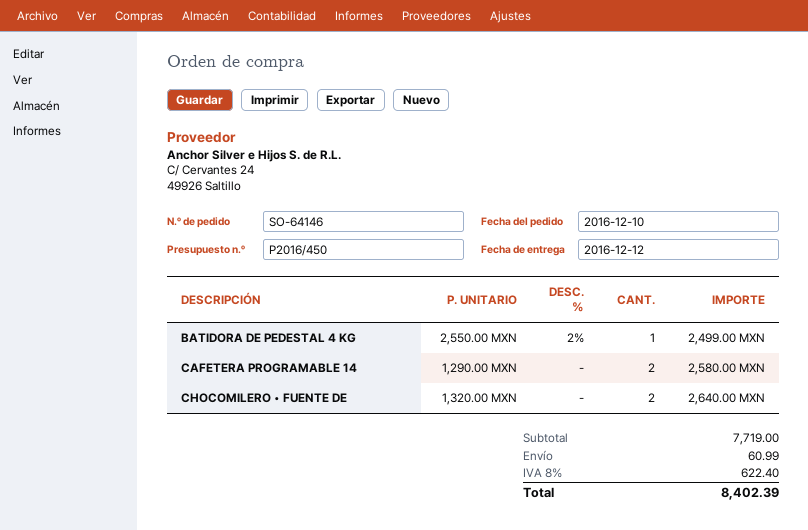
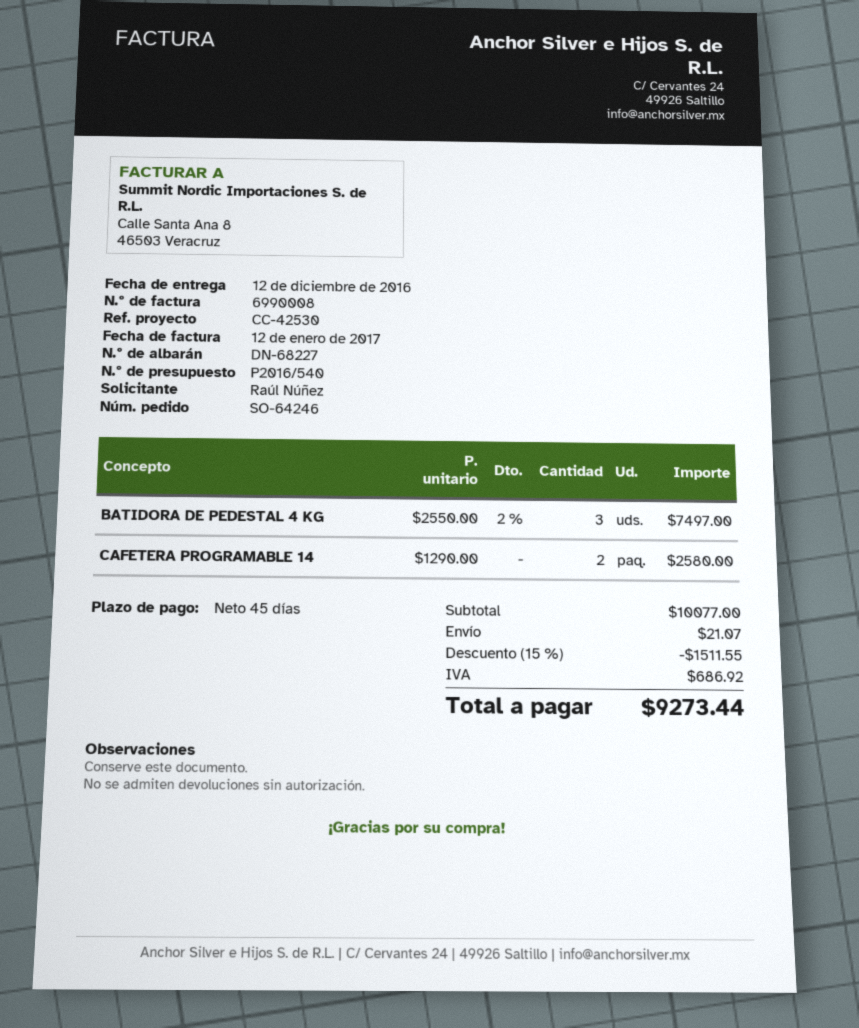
quote number: P2016/450 -> P2016/540
order number: SO-64146 -> SO-64246
BATIDORA DE PEDESTAL 4 KG: 1 x 2550.00 - 2% = 2499.00 -> 3 x 2550.00 - 2% = 7497.00
CHOCOMILERO • FUENTE DE: 2 x 1320.00 = 2640.00 -> none
subtotal: 7719.00 -> 10077.00
discount: none -> 15% = 1511.55
shipping: 60.99 -> 21.07
tax: 622.40 -> 686.92
total: 8402.39 -> 9273.44

